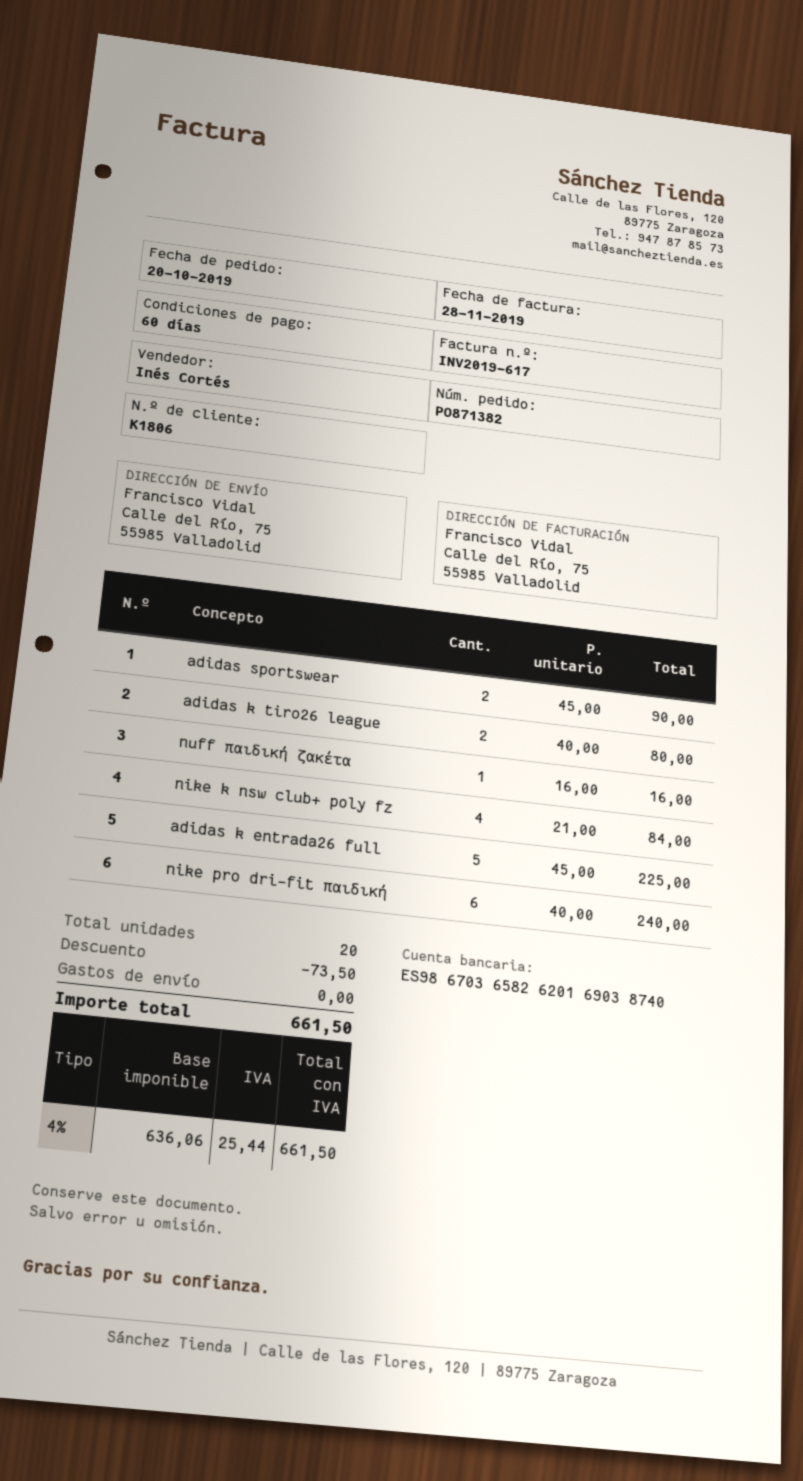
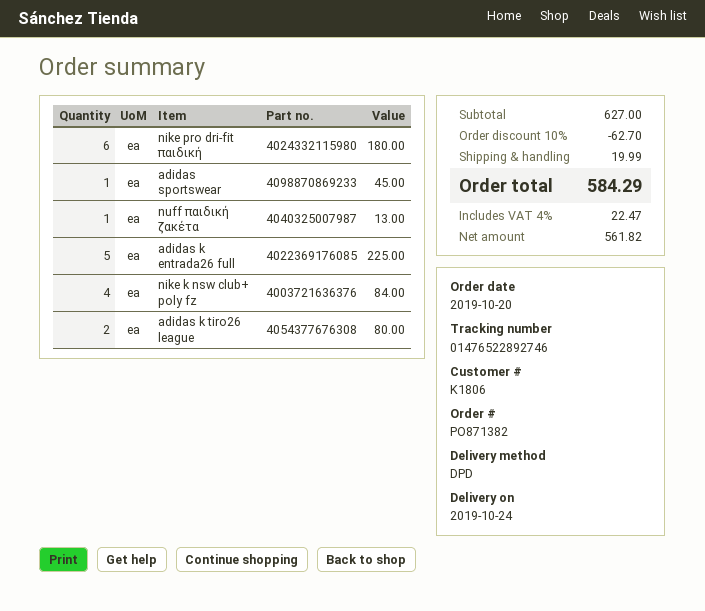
adidas sportswear: 2 for 90.00 -> 1 for 45.00
nuff παιδική ζακέτα: 1 for 16.00 -> 1 for 13.00
nike pro dri-fit παιδική: 6 for 240.00 -> 6 for 180.00
discount: 73.50 -> 62.70
shipping: 0.00 -> 19.99
net: 636.06 -> 561.82
tax: 4% = 25.44 -> 4% = 22.47
total: 661.50 -> 584.29

